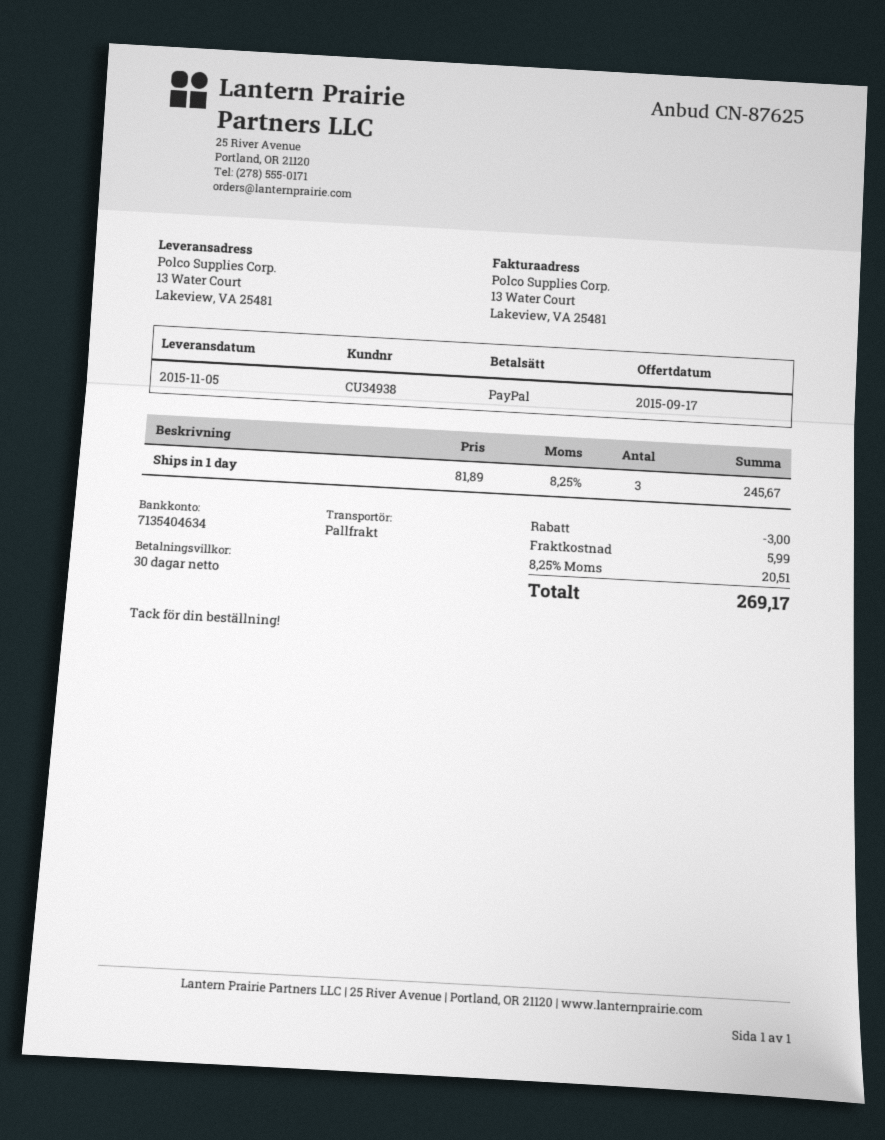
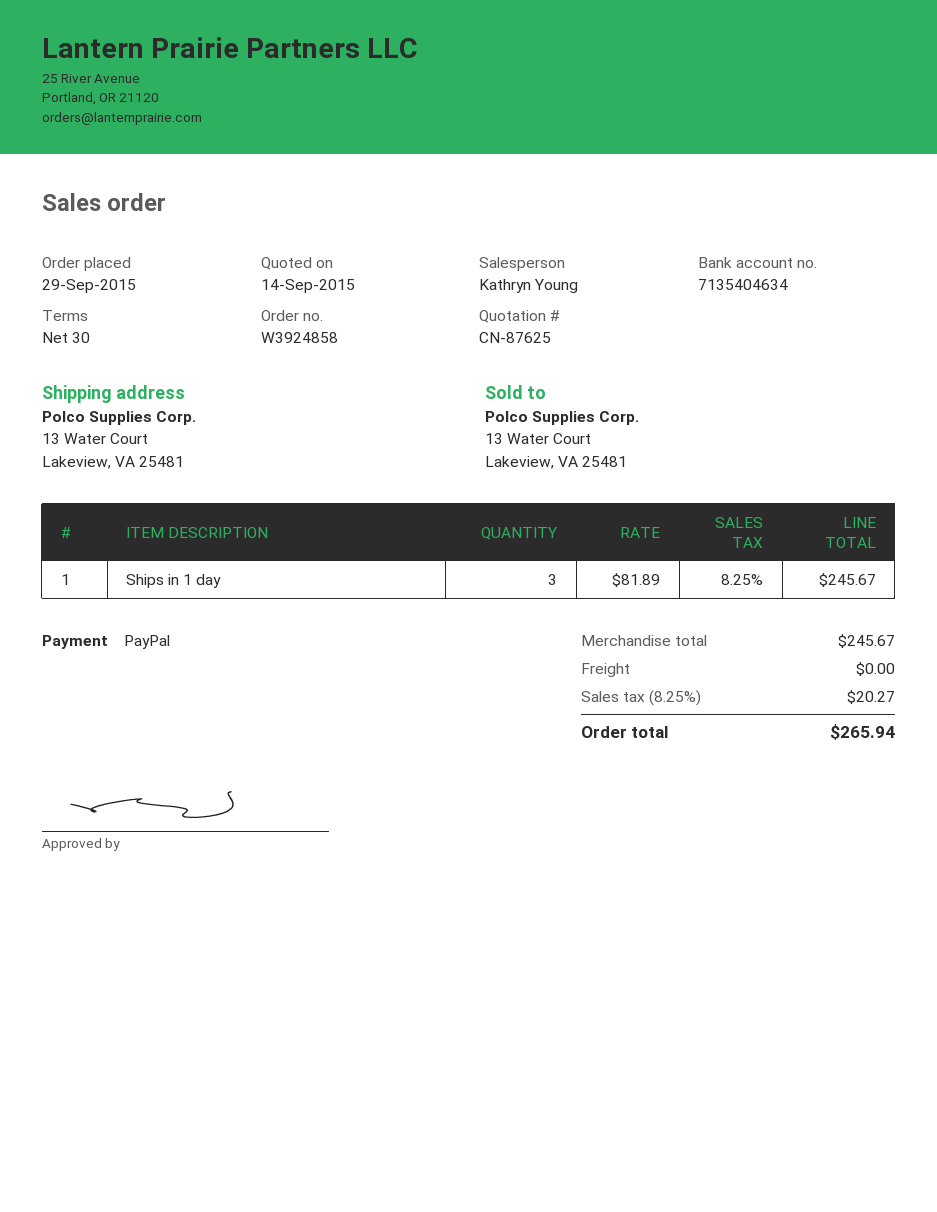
quote date: 2015-09-17 -> 2015-09-14
discount: 3.00 -> none
shipping: 5.99 -> 0.00
tax: 8.25% = 20.51 -> 8.25% = 20.27
total: 269.17 -> 265.94

